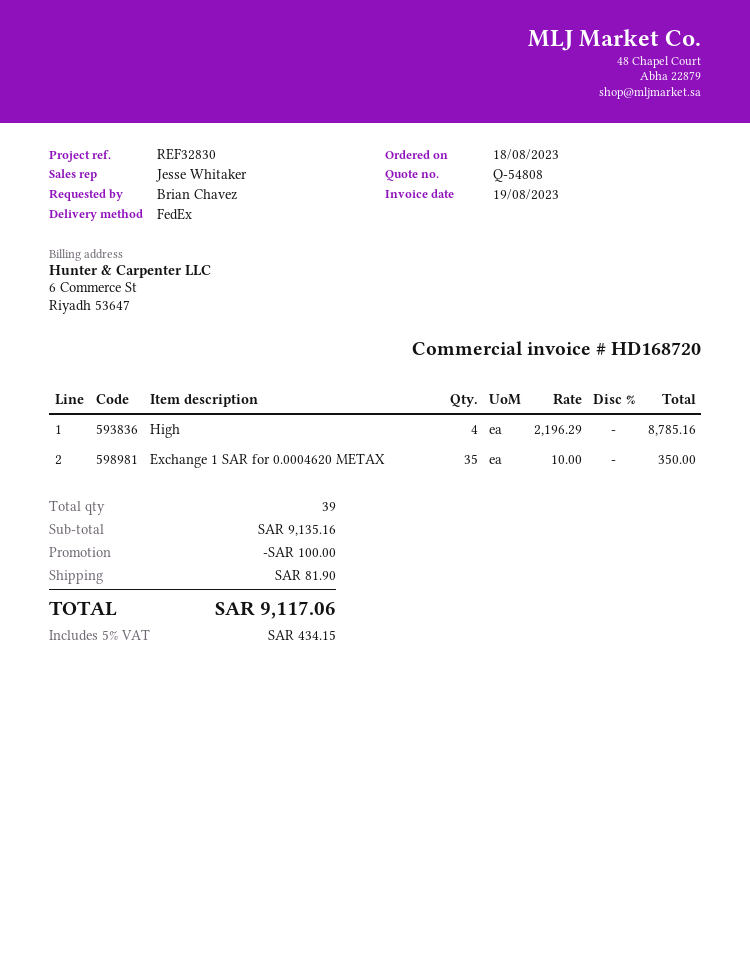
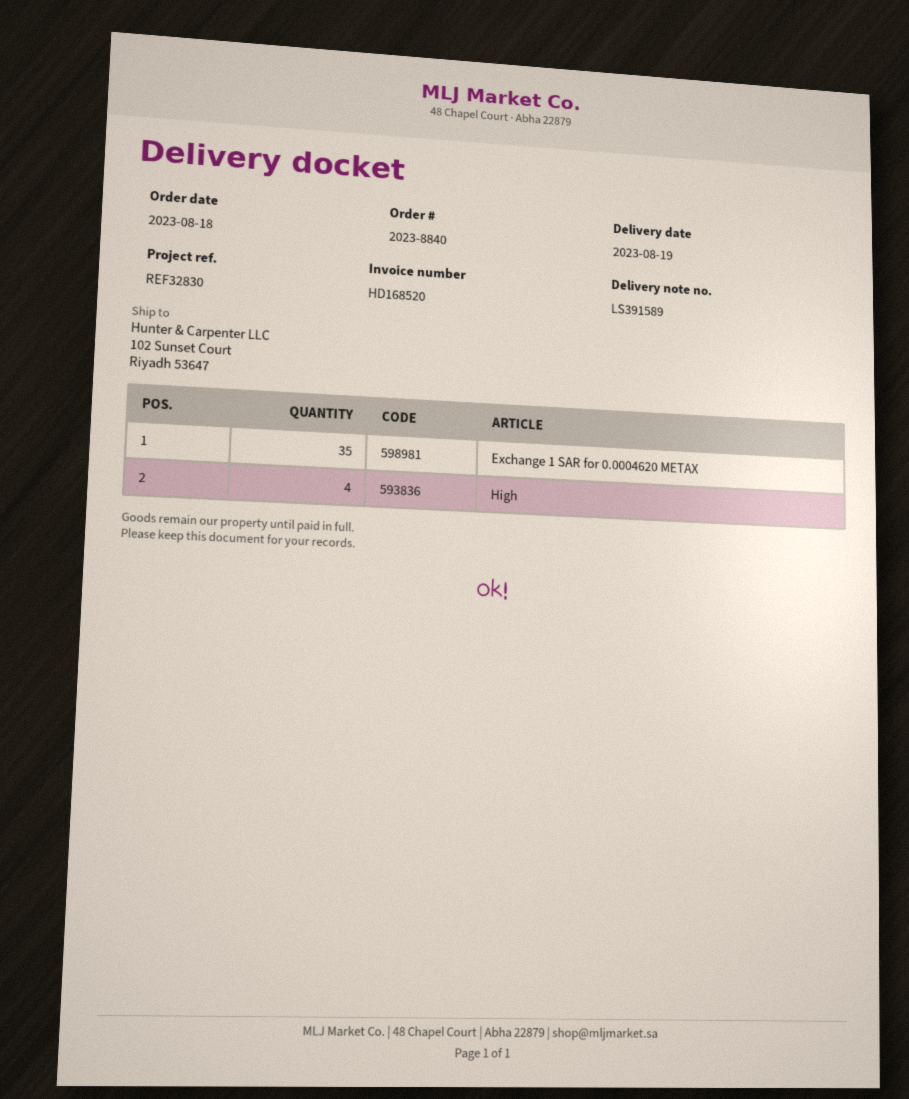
invoice number: HD168720 -> HD168520

